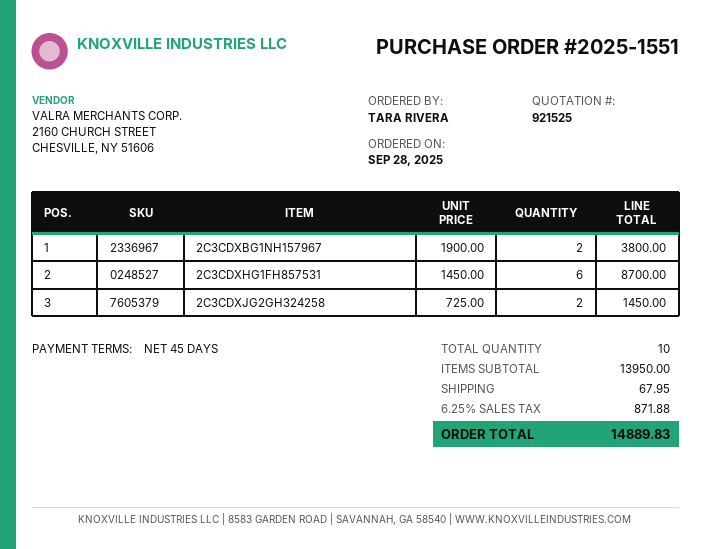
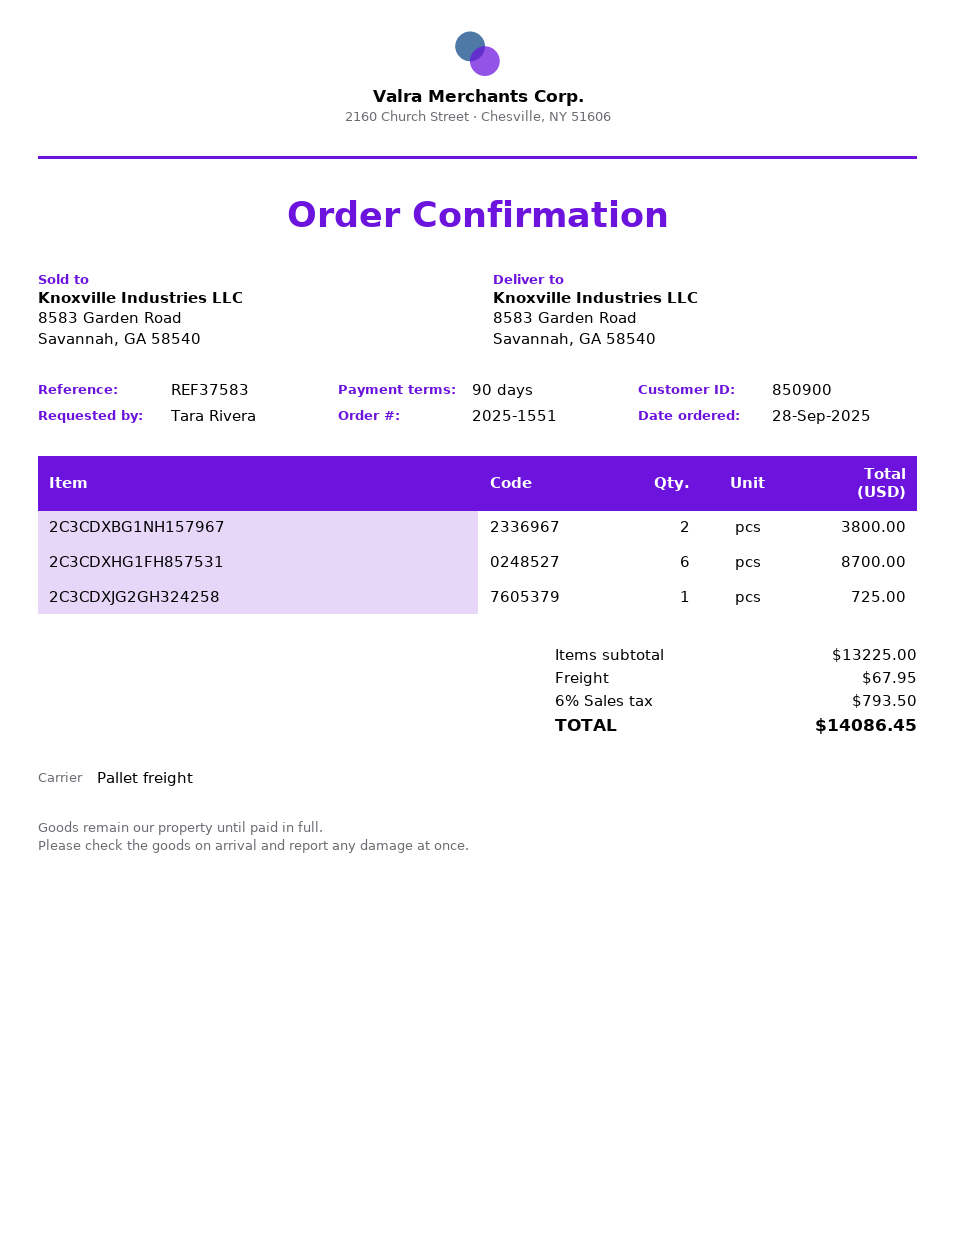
payment terms: 45 days -> 90 days
2C3CDXJG2GH324258: 2 for 1450.00 -> 1 for 725.00
subtotal: 13950.00 -> 13225.00
tax: 6.25% = 871.88 -> 6% = 793.50
total: 14889.83 -> 14086.45

